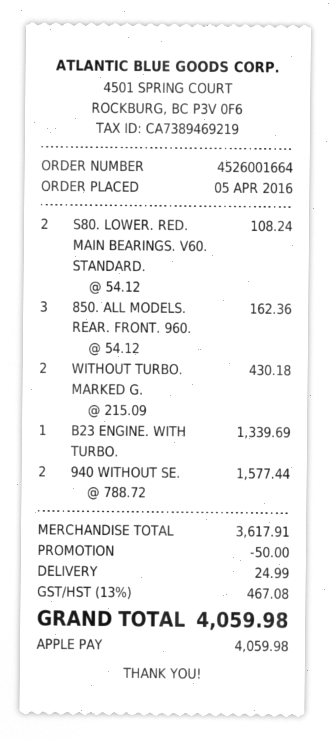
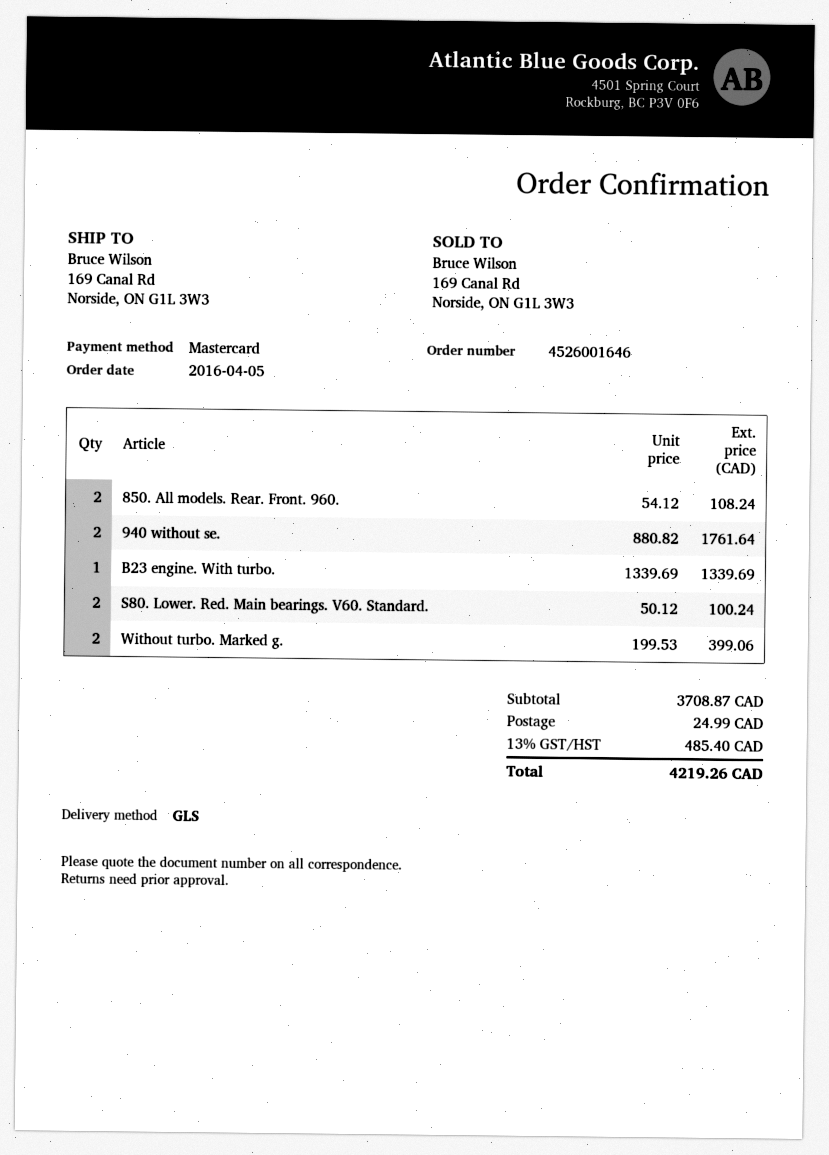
order number: 4526001664 -> 4526001646
payment method: Apple Pay -> Mastercard
S80. LOWER. RED. MAIN BEARINGS. V60. STANDARD.: 2 x 54.12 = 108.24 -> 2 x 50.12 = 100.24
850. ALL MODELS. REAR. FRONT. 960.: 3 x 54.12 = 162.36 -> 2 x 54.12 = 108.24
WITHOUT TURBO. MARKED G.: 2 x 215.09 = 430.18 -> 2 x 199.53 = 399.06
940 WITHOUT SE.: 2 x 788.72 = 1577.44 -> 2 x 880.82 = 1761.64
subtotal: 3617.91 -> 3708.87
discount: 50.00 -> none
tax: 13% = 467.08 -> 13% = 485.40
total: 4059.98 -> 4219.26

